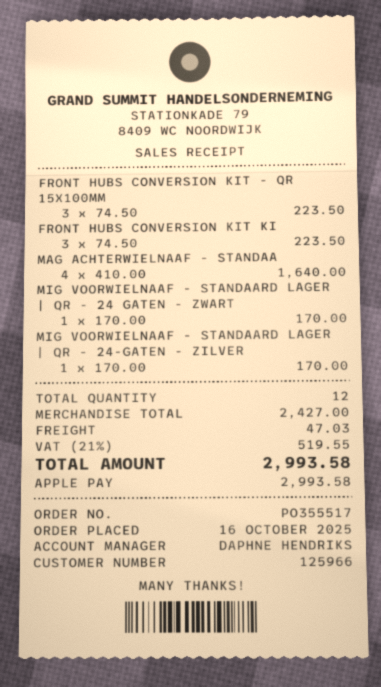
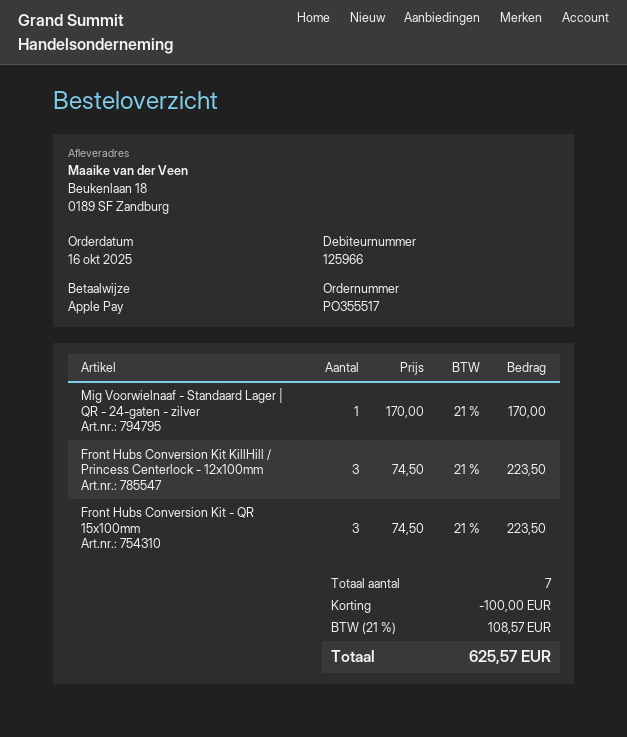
MAG ACHTERWIELNAAF - STANDAA: 4 x 410.00 = 1640.00 -> none
MIG VOORWIELNAAF - STANDAARD LAGER | QR - 24 GATEN - ZWART: 1 x 170.00 = 170.00 -> none
total quantity: 12 -> 7
discount: none -> 100.00
shipping: 47.03 -> none
tax: 21% = 519.55 -> 21% = 108.57
total: 2993.58 -> 625.57

